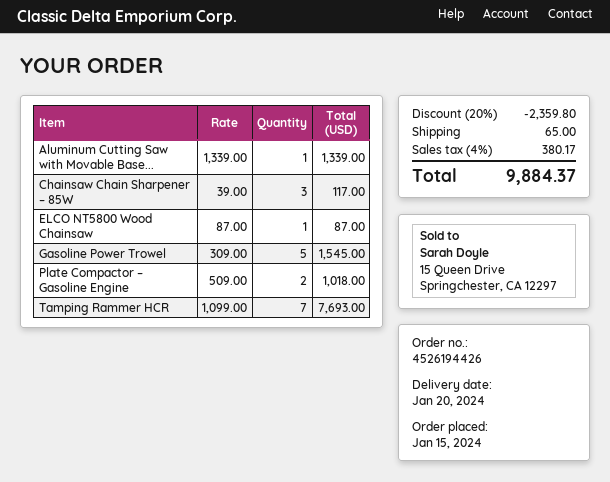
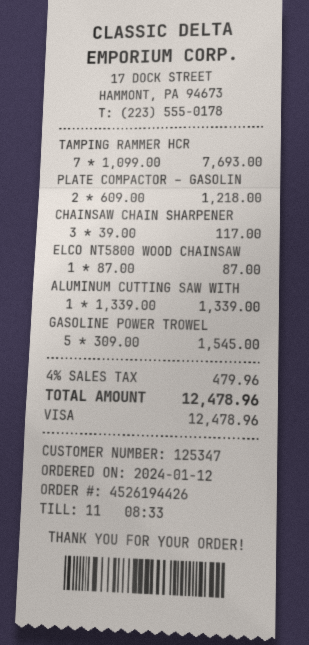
order date: 2024-01-15 -> 2024-01-12
Plate Compactor – Gasoline Engine: 2 x 509.00 = 1018.00 -> 2 x 609.00 = 1218.00
discount: 20% = 2359.80 -> none
shipping: 65.00 -> none
tax: 4% = 380.17 -> 4% = 479.96
total: 9884.37 -> 12478.96

